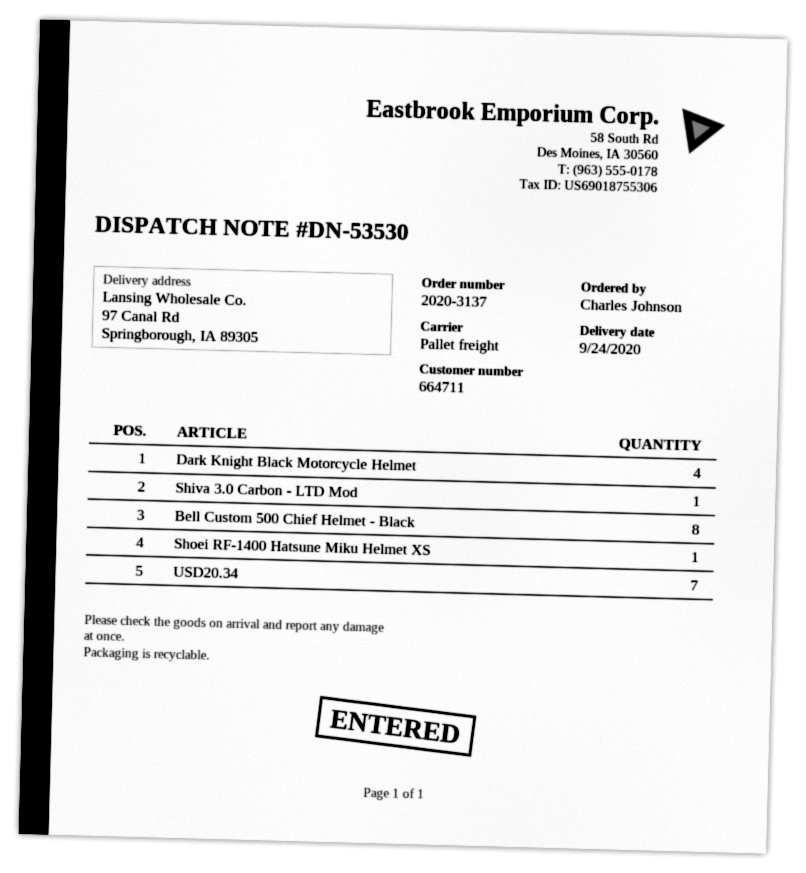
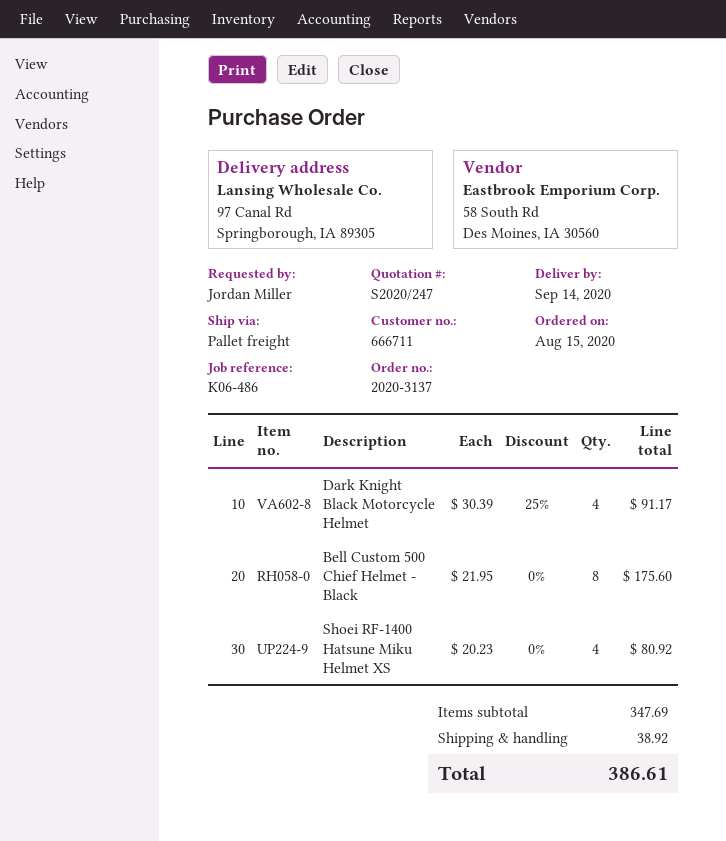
delivery date: 2020-09-24 -> 2020-09-14
customer number: 664711 -> 666711
ordered by: Charles Johnson -> Jordan Miller
Shiva 3.0 Carbon - LTD Mod: 1 -> none
Shoei RF-1400 Hatsune Miku Helmet XS: 1 -> 4
USD20.34: 7 -> none

